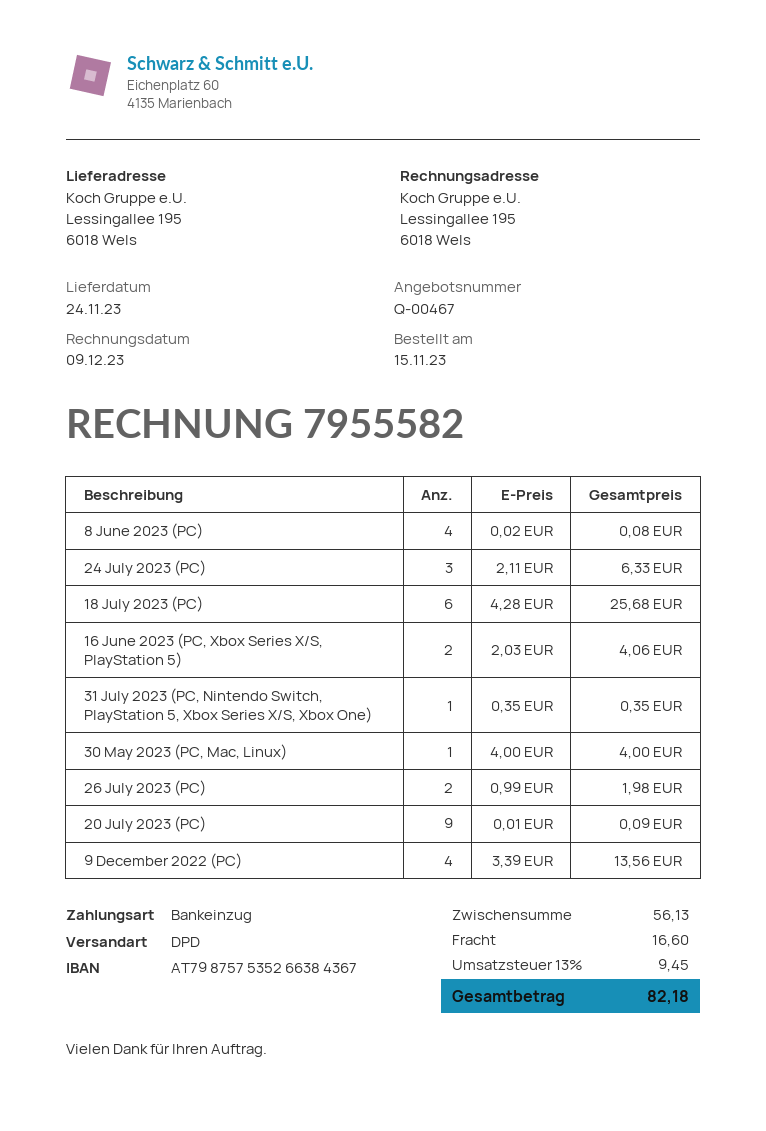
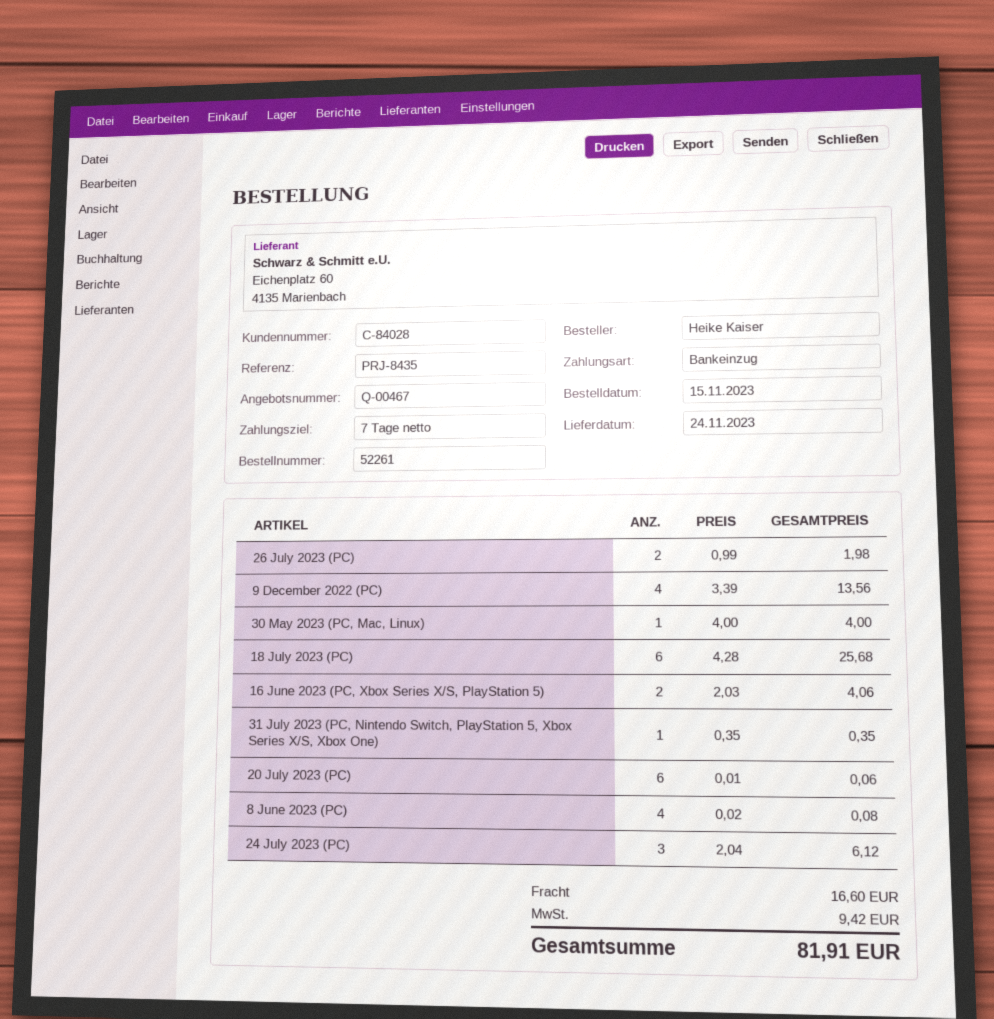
24 July 2023 (PC): 3 x 2.11 = 6.33 -> 3 x 2.04 = 6.12
20 July 2023 (PC): 9 x 0.01 = 0.09 -> 6 x 0.01 = 0.06
tax: 9.45 -> 9.42
total: 82.18 -> 81.91

